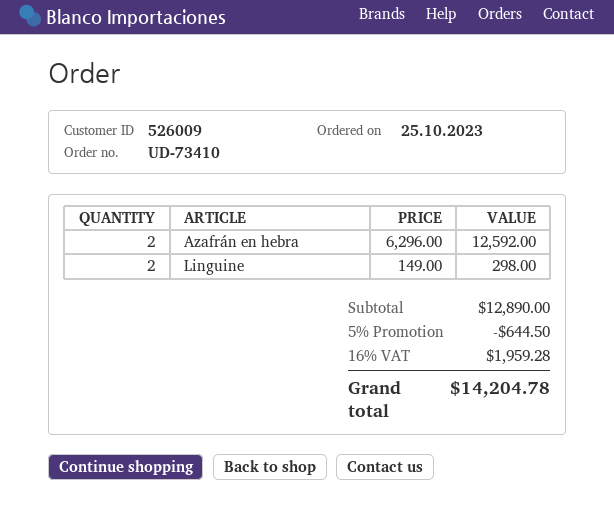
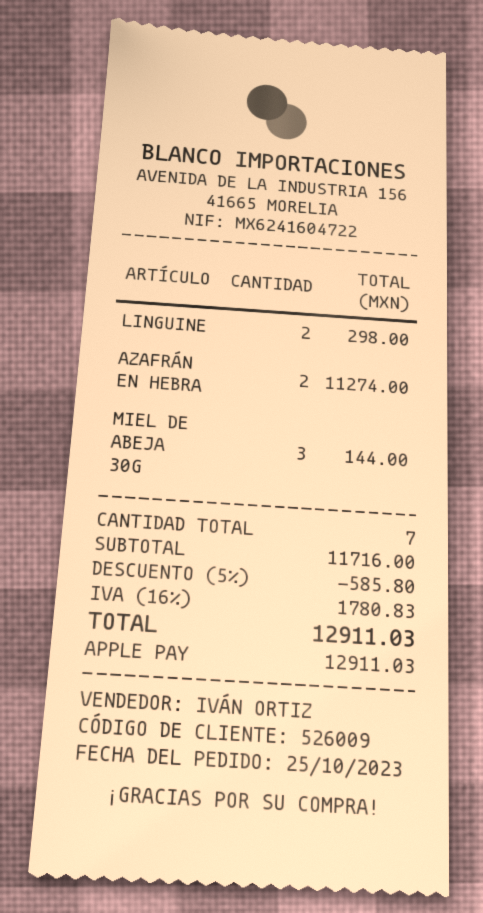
Azafrán en hebra: 2 for 12592.00 -> 2 for 11274.00
MIEL DE ABEJA 30G: none -> 3 for 144.00
subtotal: 12890.00 -> 11716.00
discount: 5% = 644.50 -> 5% = 585.80
tax: 16% = 1959.28 -> 16% = 1780.83
total: 14204.78 -> 12911.03

